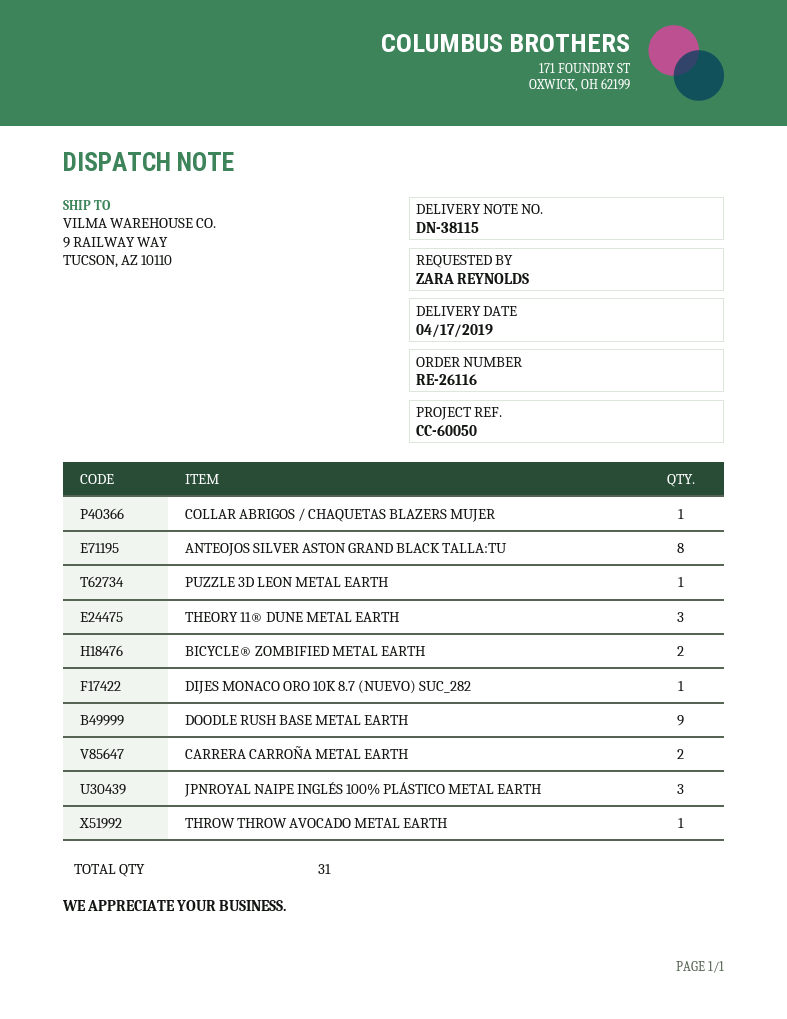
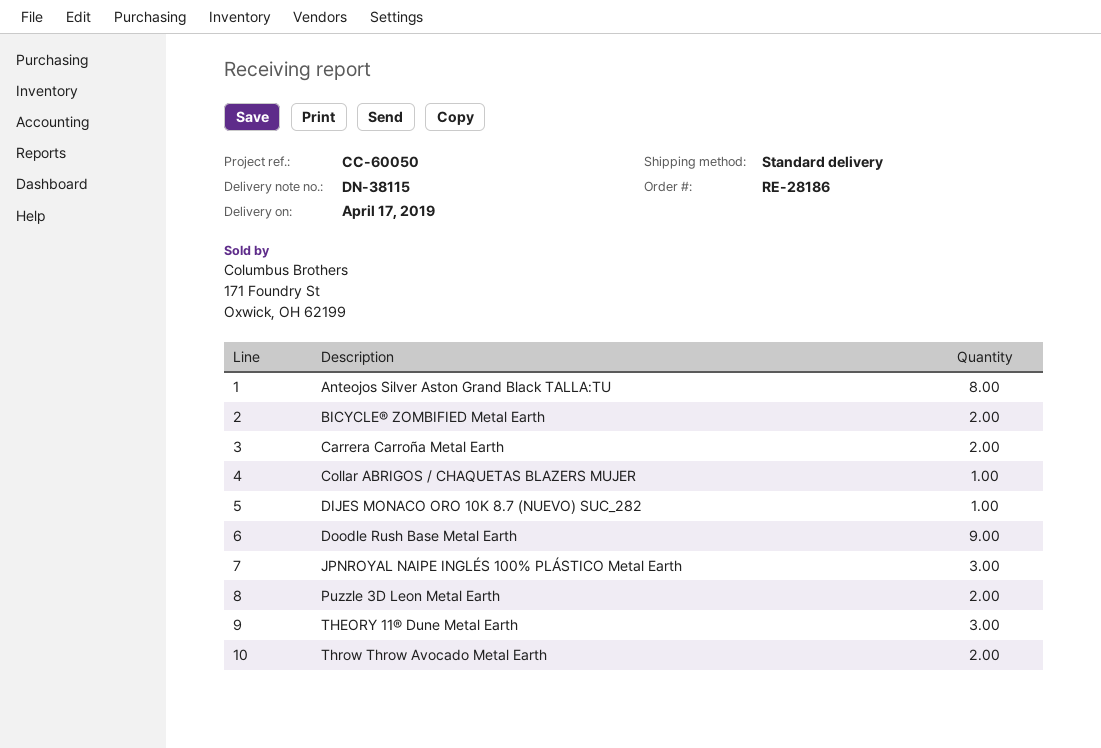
order number: RE-26116 -> RE-28186
PUZZLE 3D LEON METAL EARTH: 1 -> 2
THROW THROW AVOCADO METAL EARTH: 1 -> 2

